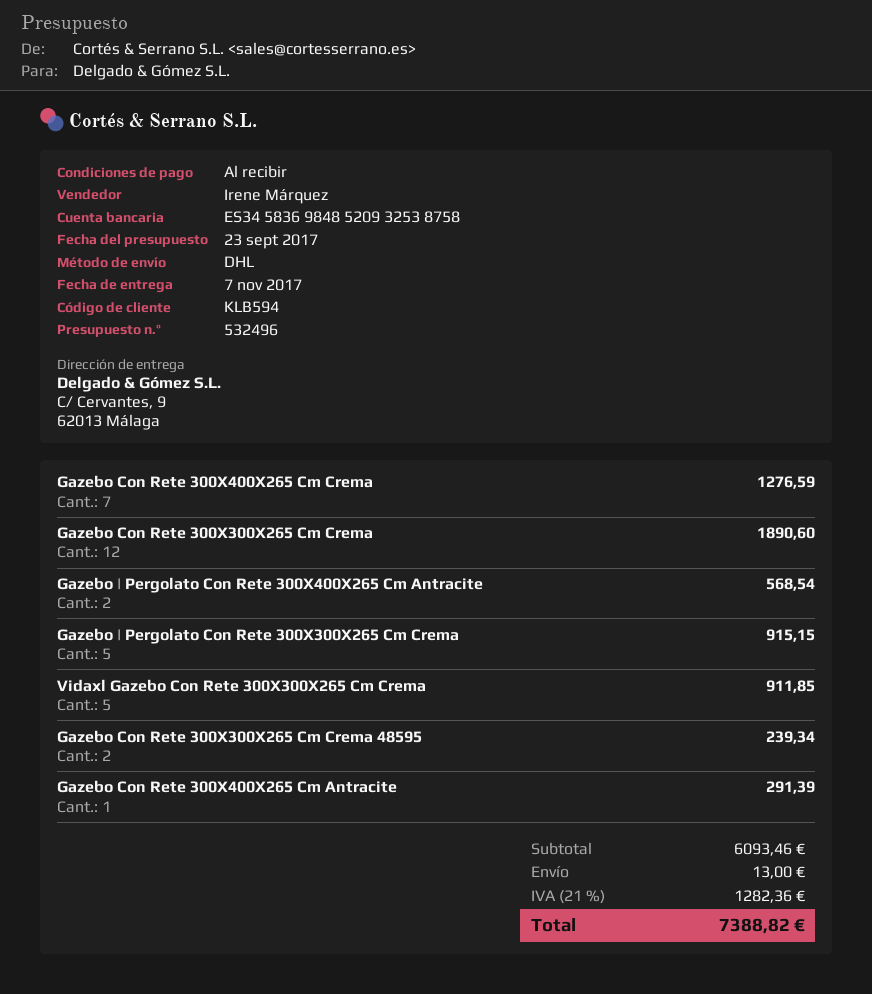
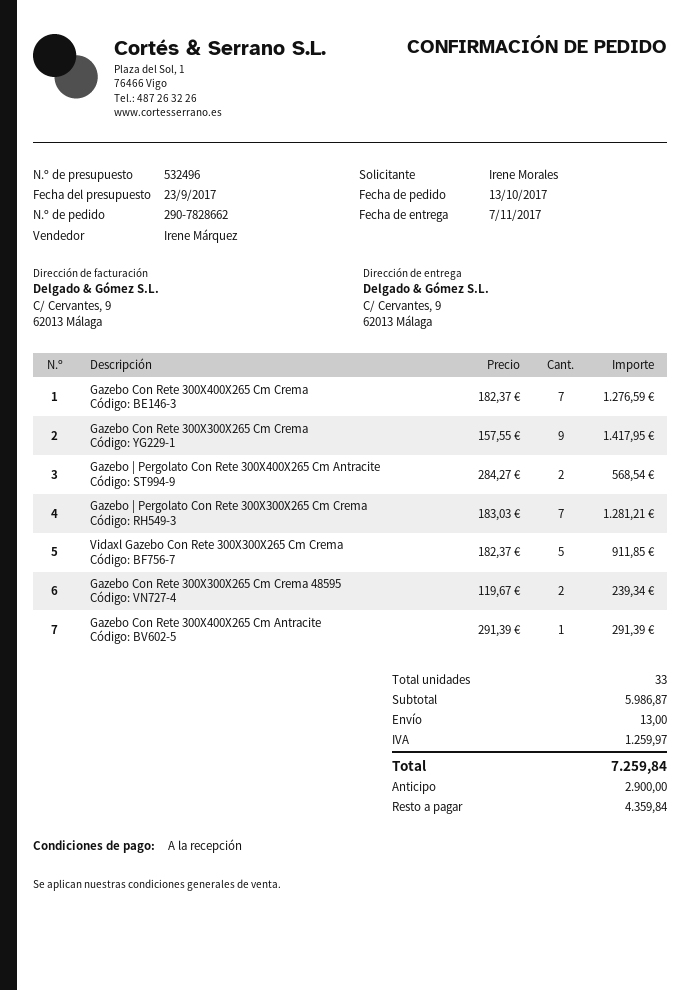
Gazebo Con Rete 300X300X265 Cm Crema: 12 for 1890.60 -> 9 for 1417.95
Gazebo | Pergolato Con Rete 300X300X265 Cm Crema: 5 for 915.15 -> 7 for 1281.21
subtotal: 6093.46 -> 5986.87
tax: 1282.36 -> 1259.97
total: 7388.82 -> 7259.84

